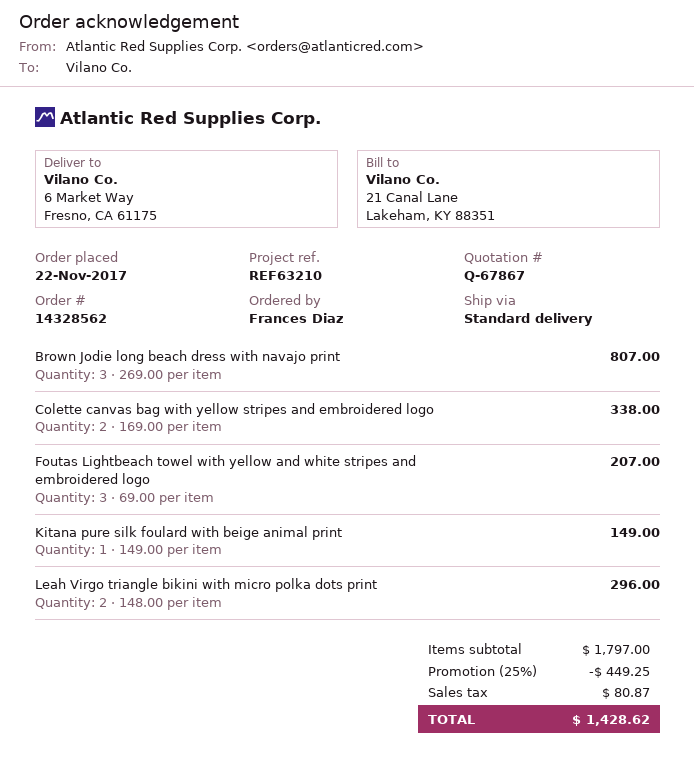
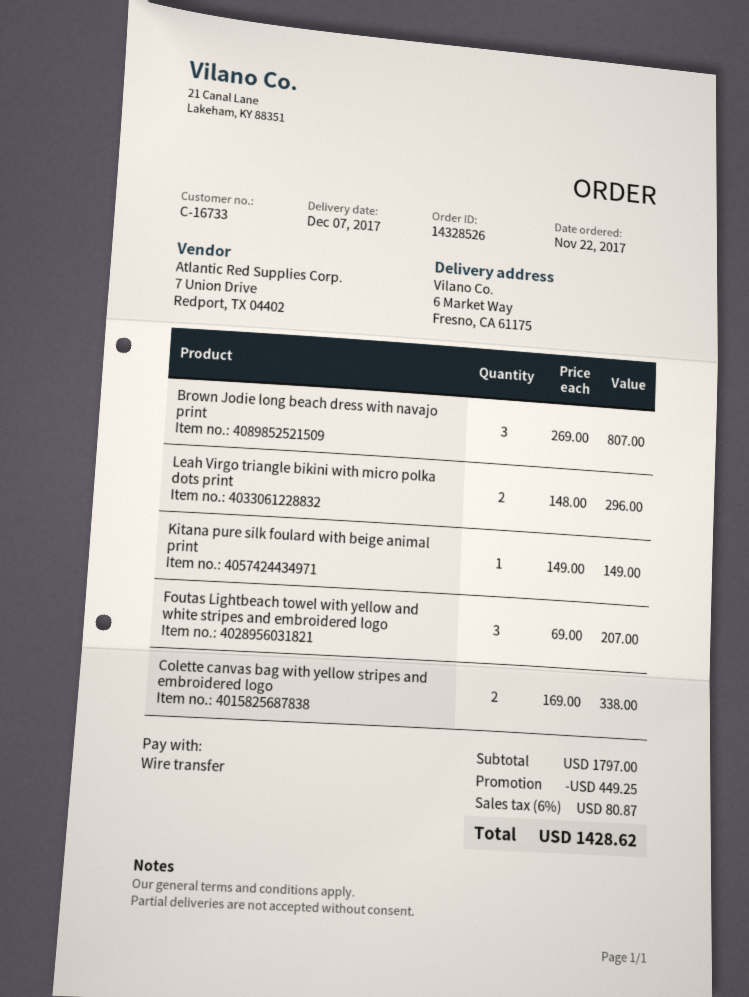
order number: 14328562 -> 14328526

